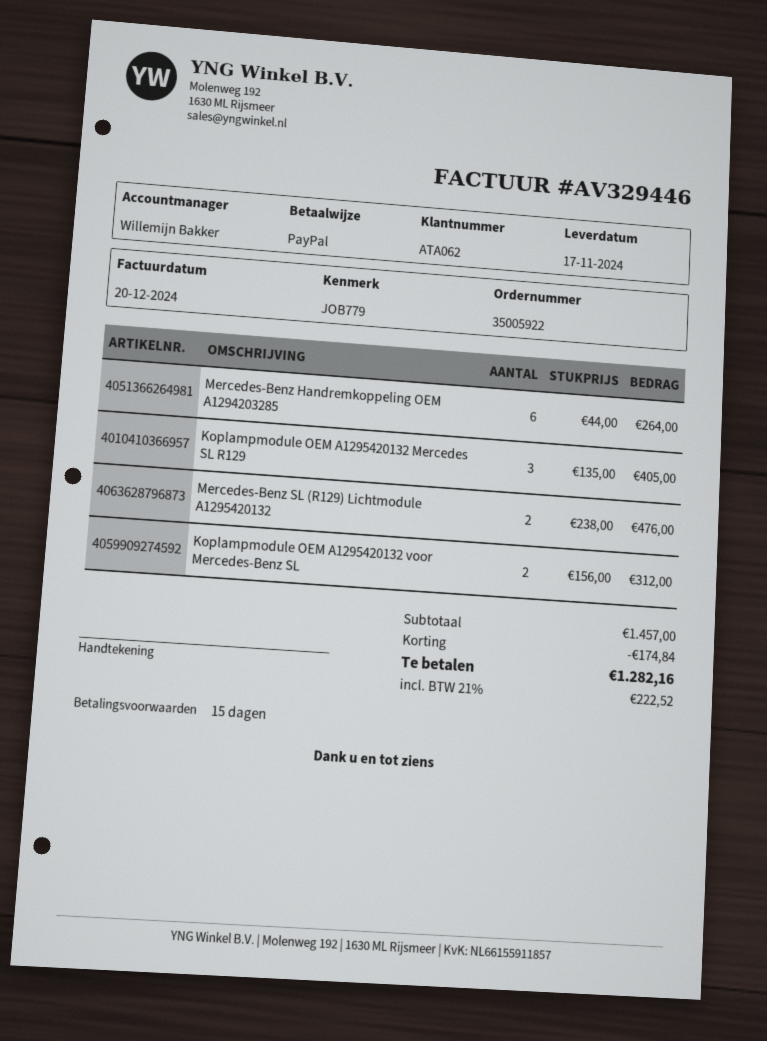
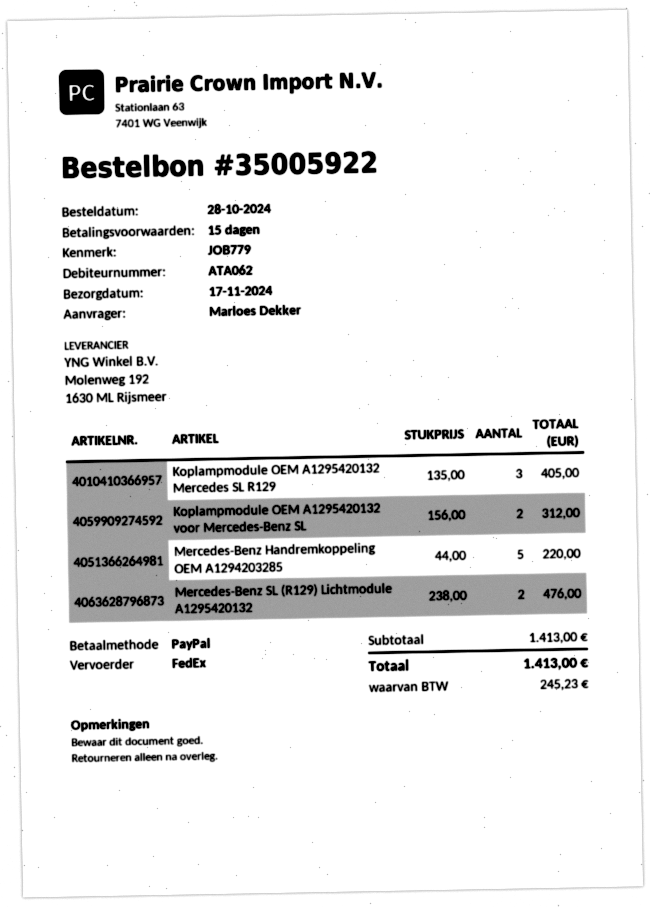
Mercedes-Benz Handremkoppeling OEM A1294203285: 6 x 44.00 = 264.00 -> 5 x 44.00 = 220.00
subtotal: 1457.00 -> 1413.00
discount: 174.84 -> none
tax: 222.52 -> 245.23
total: 1282.16 -> 1413.00

